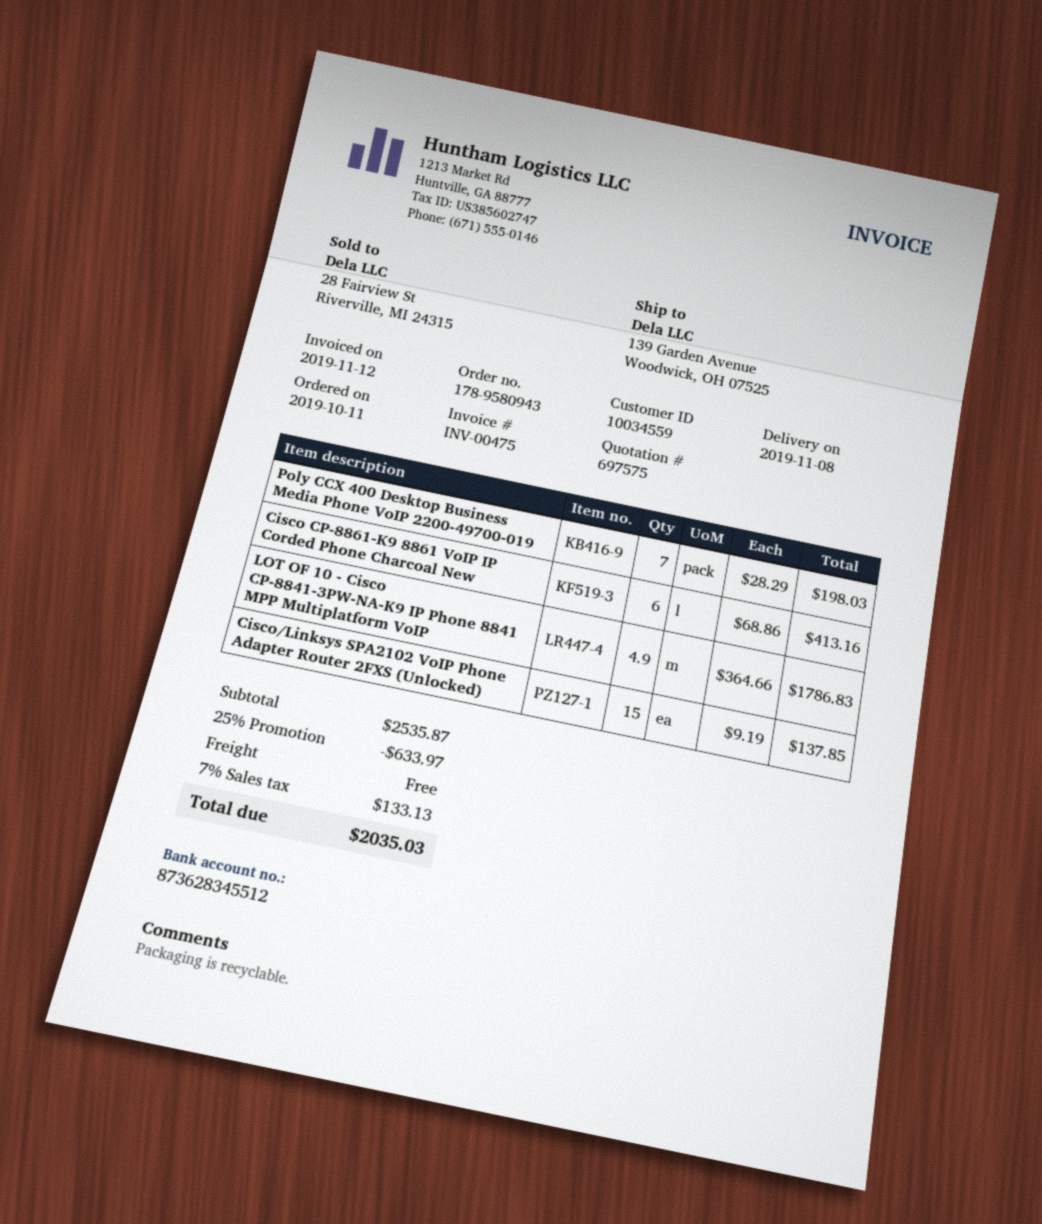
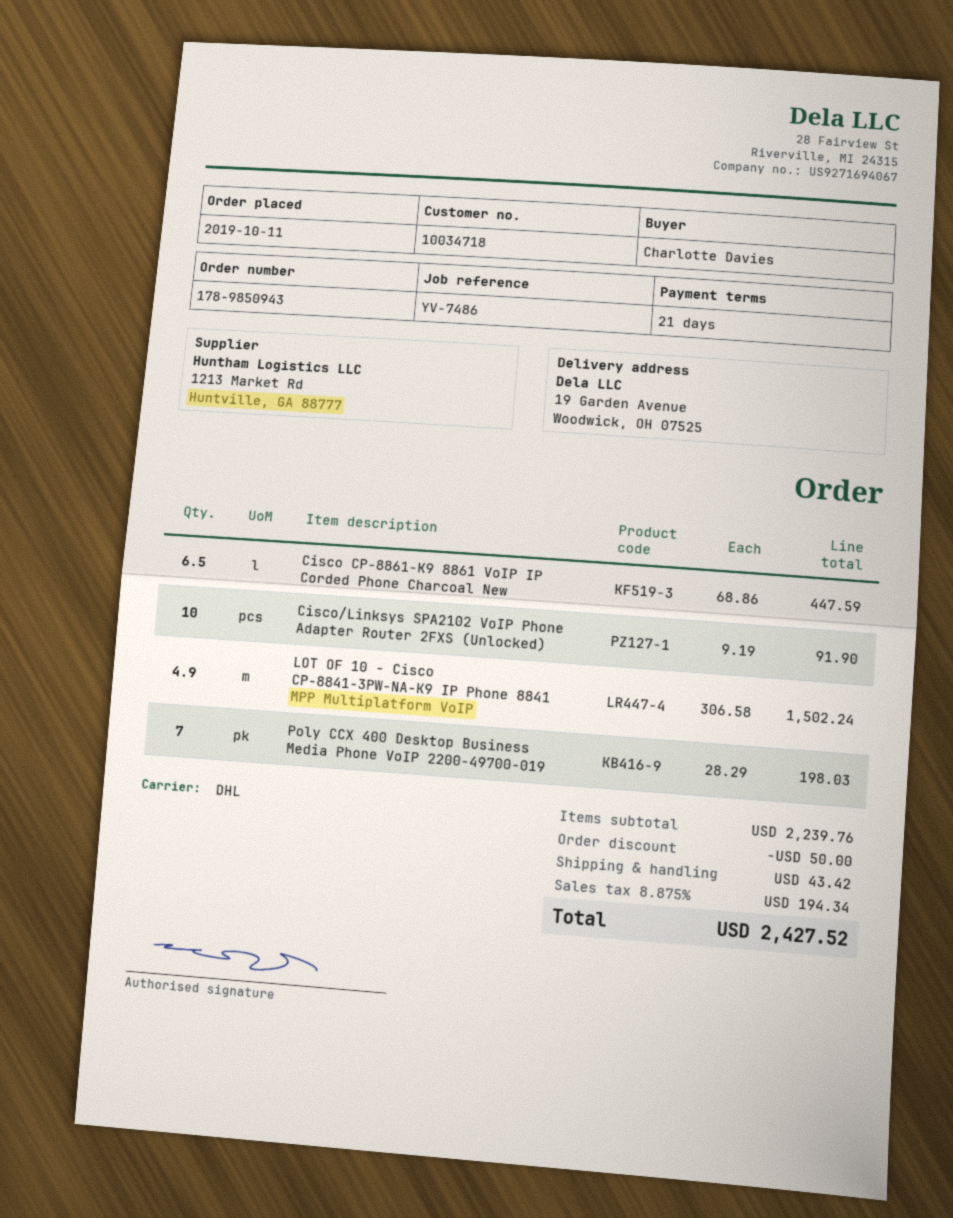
order number: 178-9580943 -> 178-9850943
customer number: 10034559 -> 10034718
ship to: 139 Garden Avenue, Woodwick, OH 07525 -> 19 Garden Avenue, Woodwick, OH 07525
Cisco CP-8861-K9 8861 VoIP IP Corded Phone Charcoal New: 6 x 68.86 = 413.16 -> 6.5 x 68.86 = 447.59
LOT OF 10 - Cisco CP-8841-3PW-NA-K9 IP Phone 8841 MPP Multiplatform VoIP: 4.9 x 364.66 = 1786.83 -> 4.9 x 306.58 = 1502.24
Cisco/Linksys SPA2102 VoIP Phone Adapter Router 2FXS (Unlocked): 15 x 9.19 = 137.85 -> 10 x 9.19 = 91.90
subtotal: 2535.87 -> 2239.76
discount: 633.97 -> 50.00
shipping: 0.00 -> 43.42
tax: 7% = 133.13 -> 8.875% = 194.34
total: 2035.03 -> 2427.52

